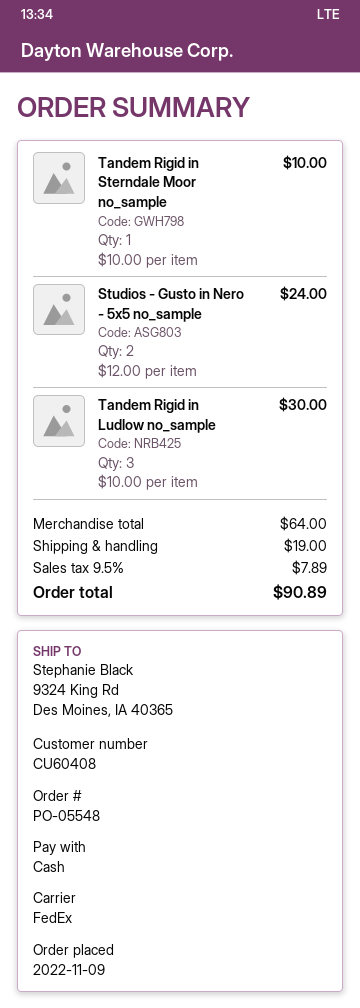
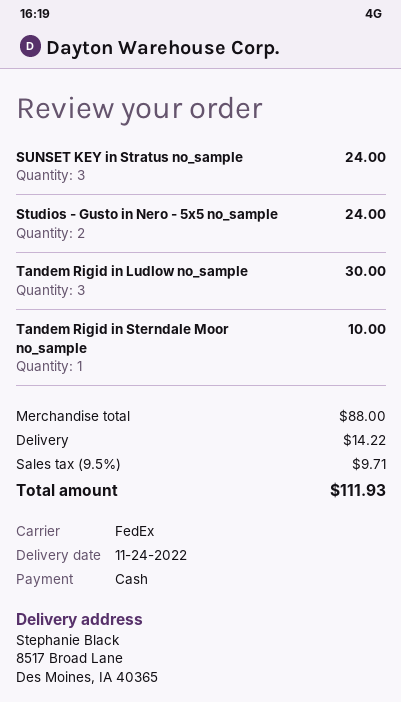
ship to: 9324 King Rd, Des Moines, IA 40365 -> 8517 Broad Lane, Des Moines, IA 40365
SUNSET KEY in Stratus no_sample: none -> 3 for 24.00
subtotal: 64.00 -> 88.00
shipping: 19.00 -> 14.22
tax: 9.5% = 7.89 -> 9.5% = 9.71
total: 90.89 -> 111.93

